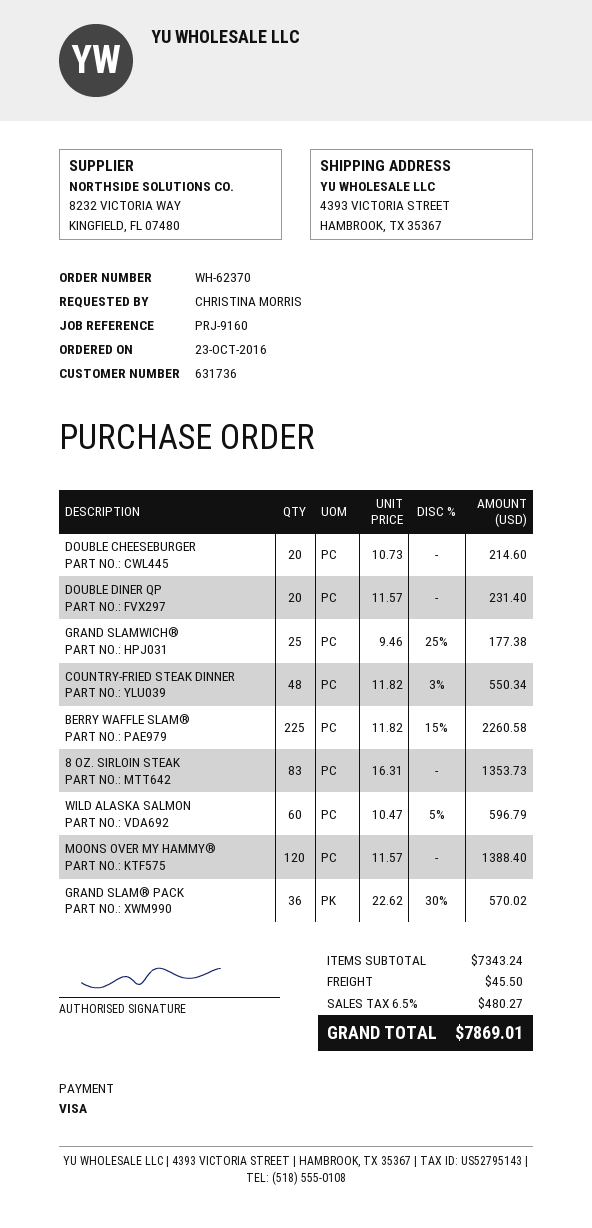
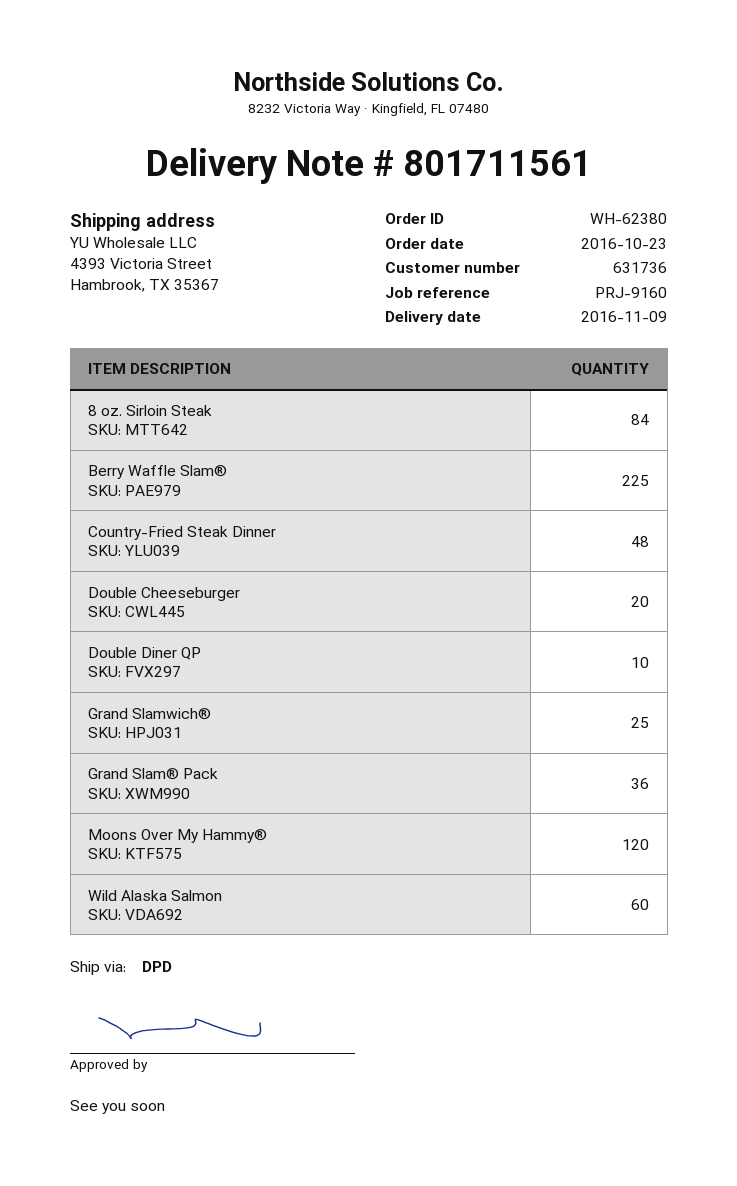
order number: WH-62370 -> WH-62380
DOUBLE DINER QP: 20 -> 10
8 OZ. SIRLOIN STEAK: 83 -> 84

